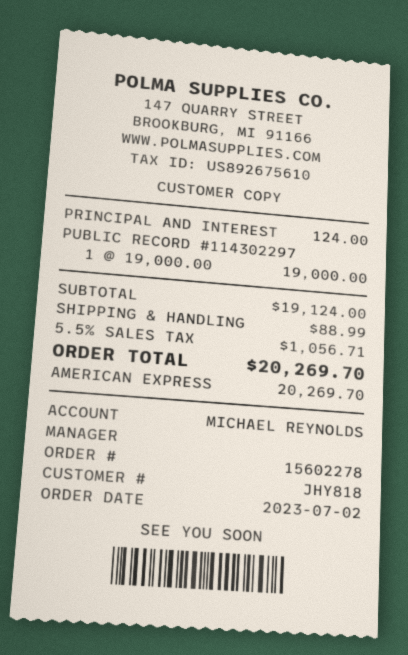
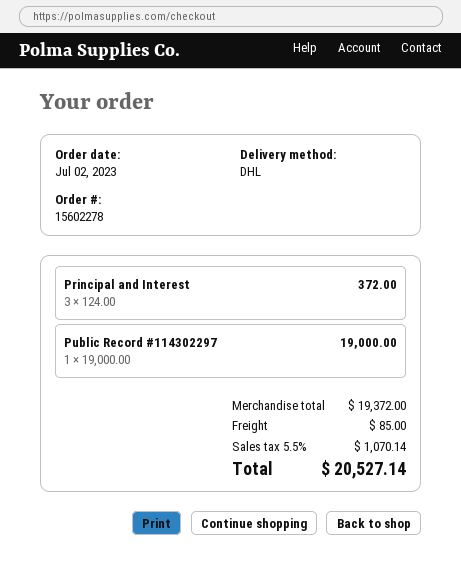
PRINCIPAL AND INTEREST: 1 x 124.00 = 124.00 -> 3 x 124.00 = 372.00
subtotal: 19124.00 -> 19372.00
shipping: 88.99 -> 85.00
tax: 5.5% = 1056.71 -> 5.5% = 1070.14
total: 20269.70 -> 20527.14

